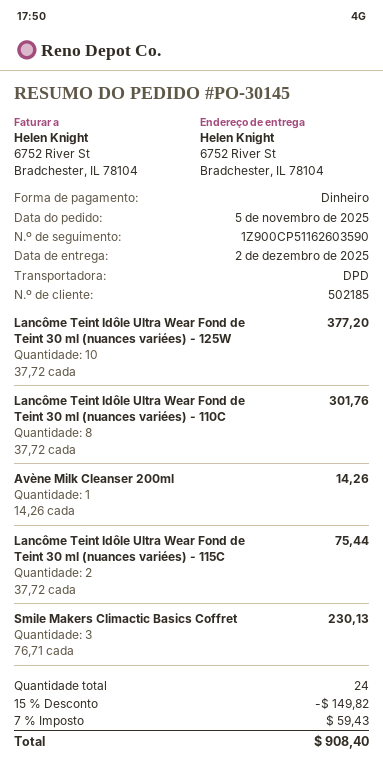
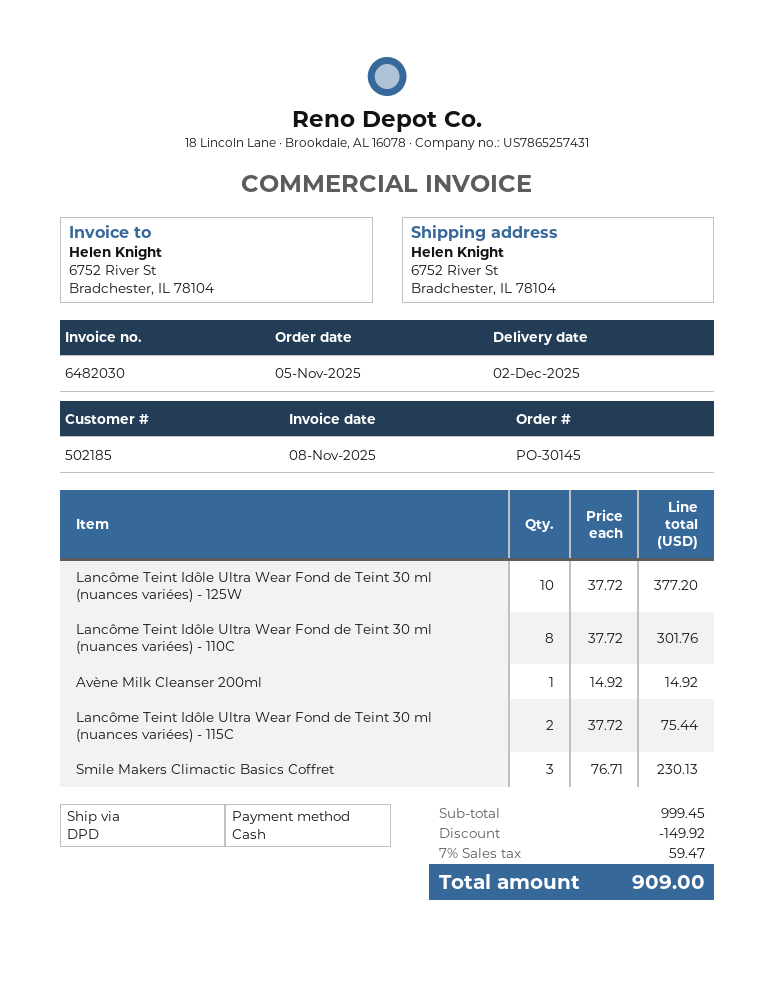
Avène Milk Cleanser 200ml: 1 x 14.26 = 14.26 -> 1 x 14.92 = 14.92
discount: 149.82 -> 149.92
tax: 7% = 59.43 -> 7% = 59.47
total: 908.40 -> 909.00

